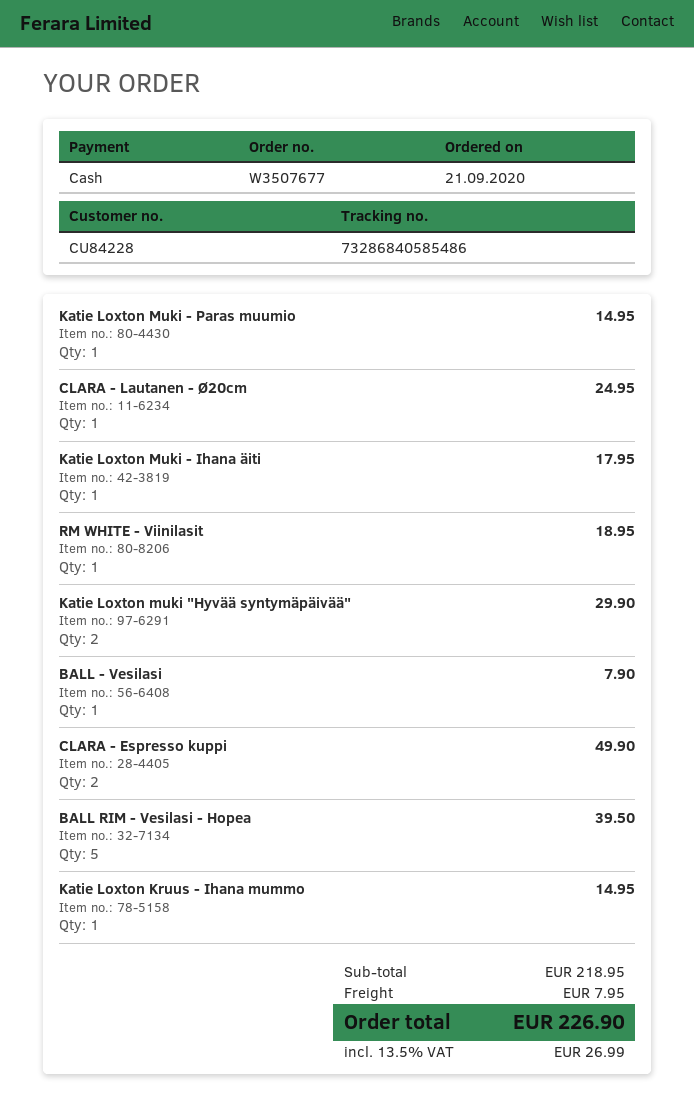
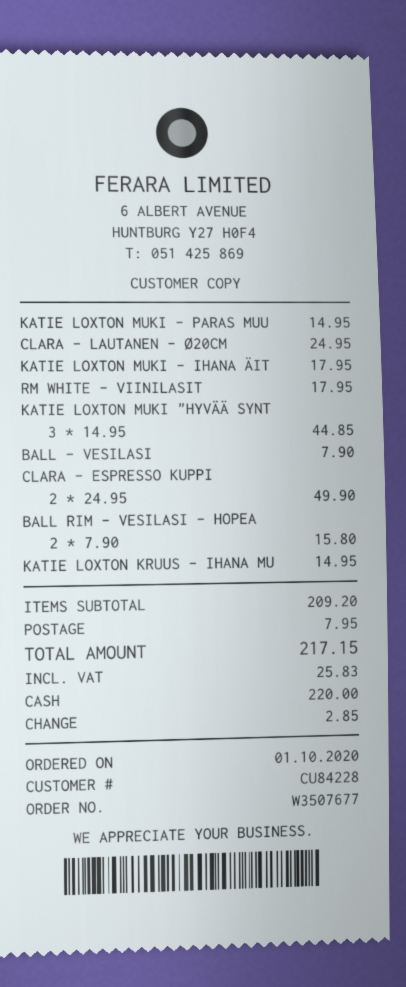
order date: 2020-09-21 -> 2020-10-01
RM WHITE - Viinilasit: 1 for 18.95 -> 1 for 17.95
Katie Loxton muki "Hyvää syntymäpäivää": 2 for 29.90 -> 3 for 44.85
BALL RIM - Vesilasi - Hopea: 5 for 39.50 -> 2 for 15.80
subtotal: 218.95 -> 209.20
tax: 26.99 -> 25.83
total: 226.90 -> 217.15

